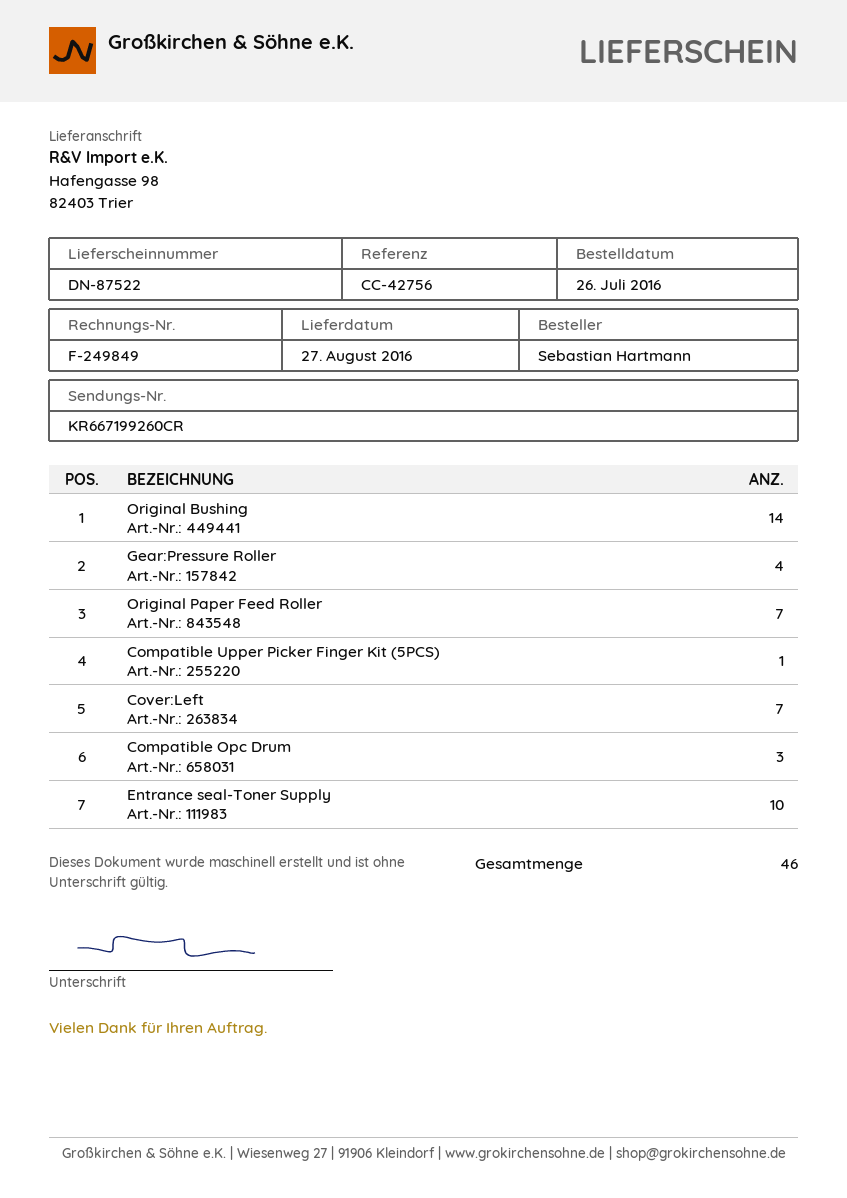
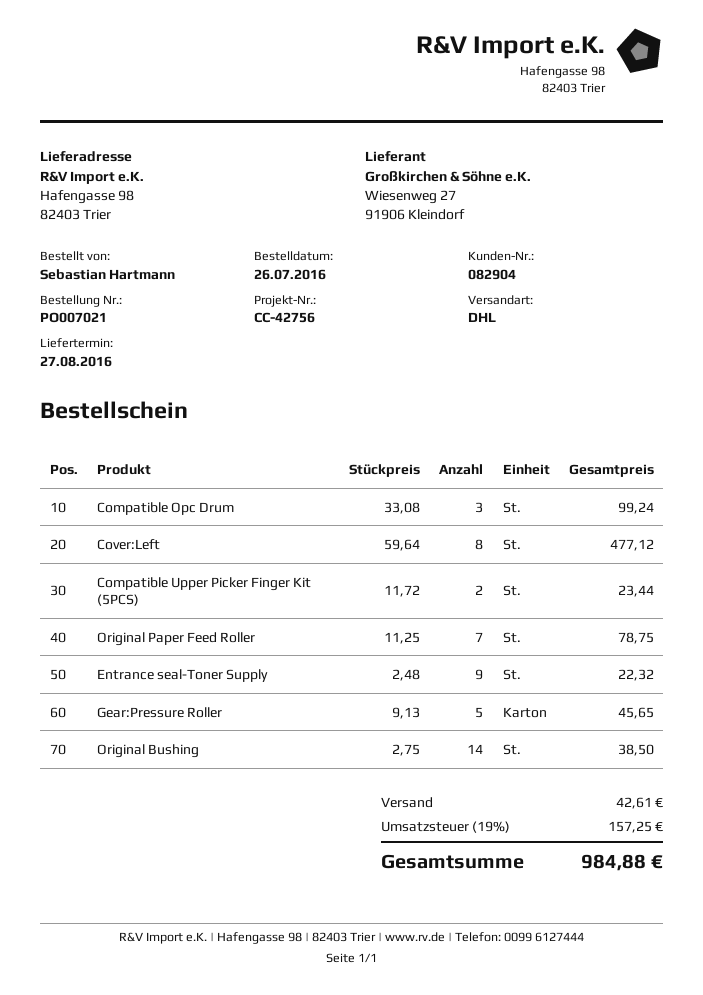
Gear:Pressure Roller: 4 -> 5
Compatible Upper Picker Finger Kit (5PCS): 1 -> 2
Cover:Left: 7 -> 8
Entrance seal-Toner Supply: 10 -> 9

